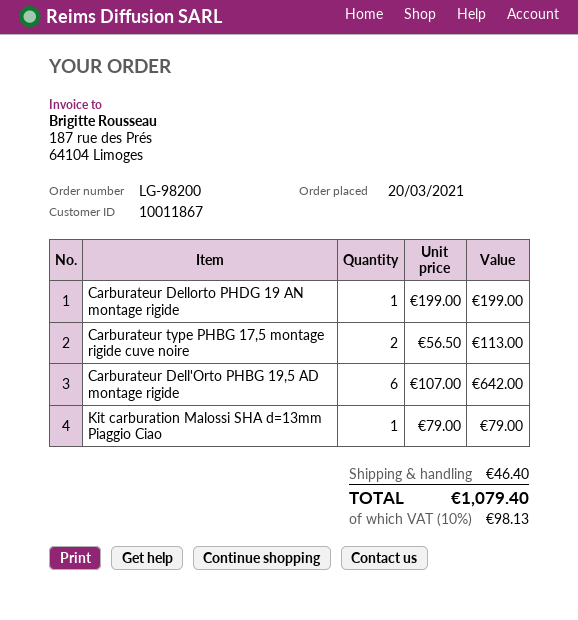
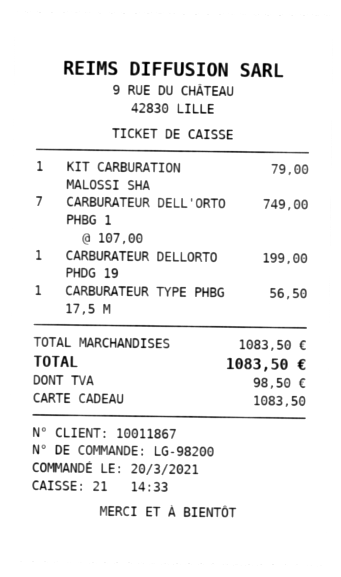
Carburateur type PHBG 17,5 montage rigide cuve noire: 2 x 56.50 = 113.00 -> 1 x 56.50 = 56.50
Carburateur Dell'Orto PHBG 19,5 AD montage rigide: 6 x 107.00 = 642.00 -> 7 x 107.00 = 749.00
shipping: 46.40 -> none
tax: 98.13 -> 98.50
total: 1079.40 -> 1083.50

